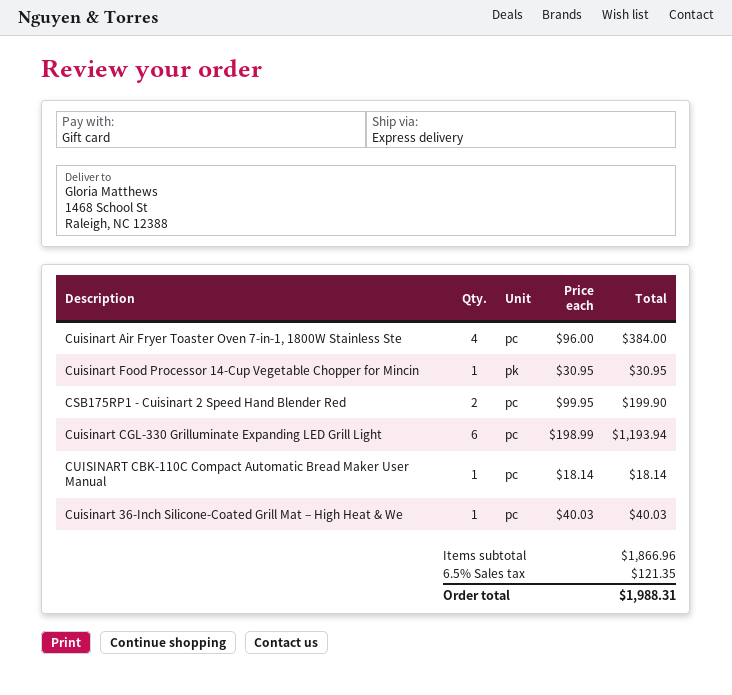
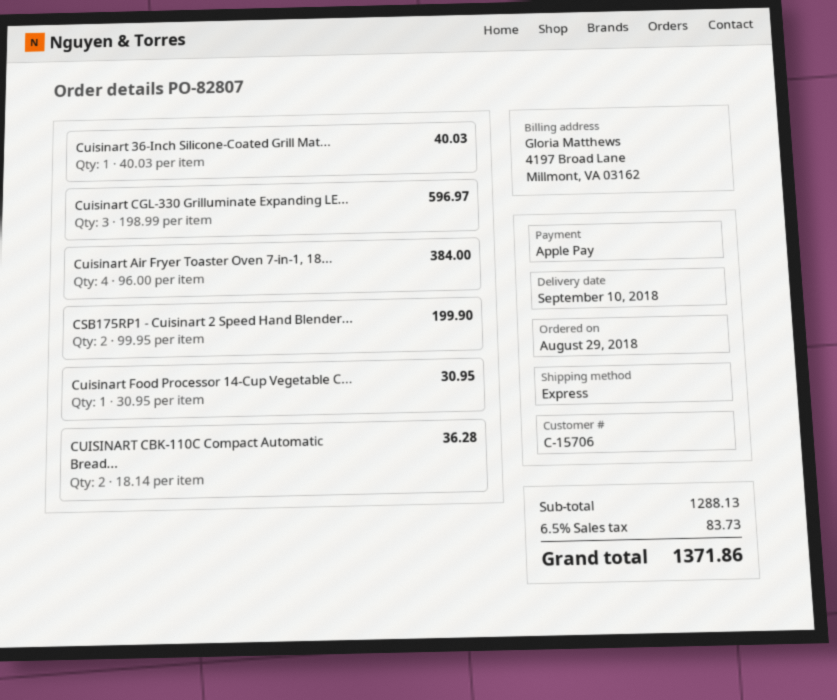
payment method: gift card -> Apple Pay
Cuisinart CGL-330 Grilluminate Expanding LED Grill Light: 6 x 198.99 = 1193.94 -> 3 x 198.99 = 596.97
CUISINART CBK-110C Compact Automatic Bread Maker User Manual: 1 x 18.14 = 18.14 -> 2 x 18.14 = 36.28
subtotal: 1866.96 -> 1288.13
tax: 6.5% = 121.35 -> 6.5% = 83.73
total: 1988.31 -> 1371.86

